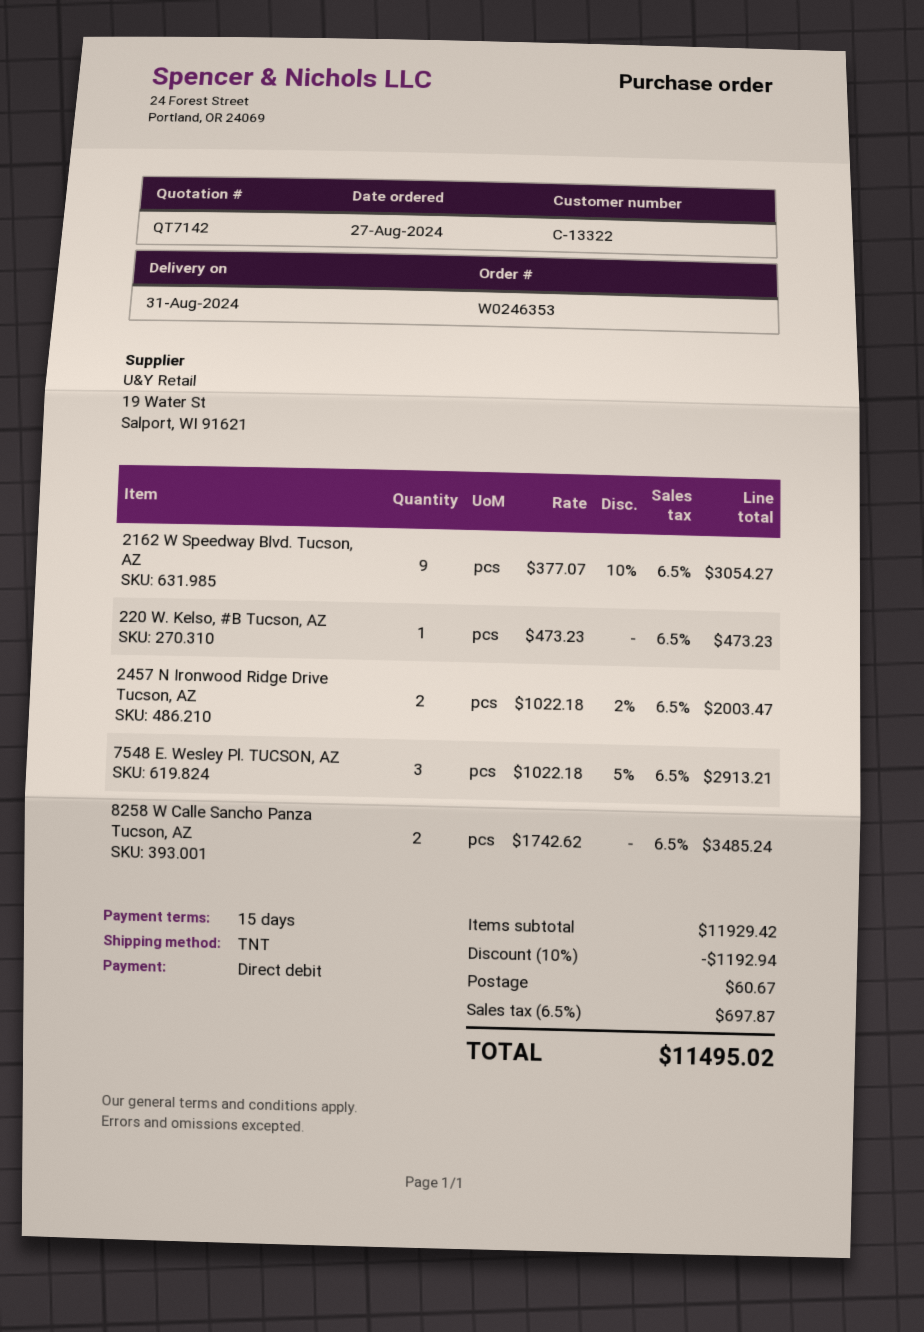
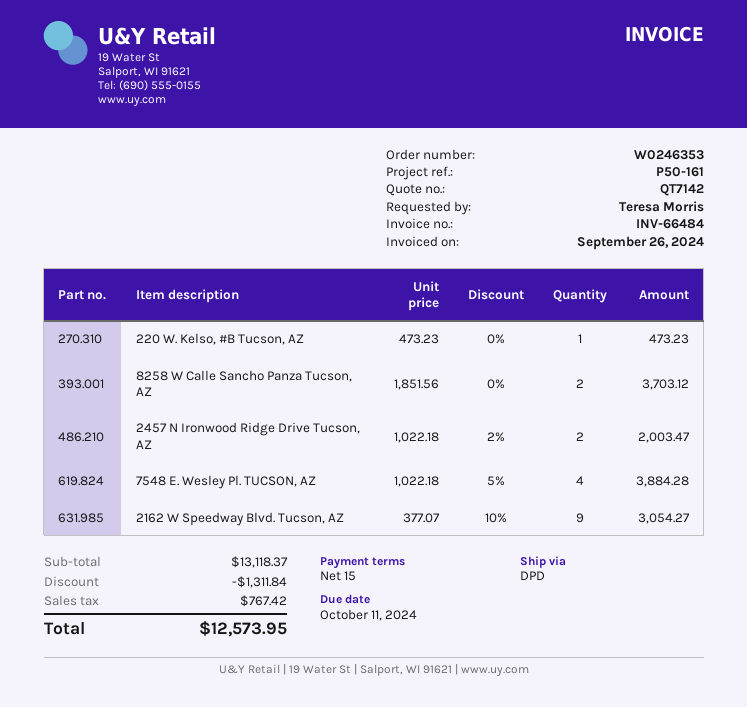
shipping method: TNT -> DPD
7548 E. Wesley Pl. TUCSON, AZ: 3 x 1022.18 - 5% = 2913.21 -> 4 x 1022.18 - 5% = 3884.28
8258 W Calle Sancho Panza Tucson, AZ: 2 x 1742.62 = 3485.24 -> 2 x 1851.56 = 3703.12
subtotal: 11929.42 -> 13118.37
discount: 1192.94 -> 1311.84
shipping: 60.67 -> none
tax: 697.87 -> 767.42
total: 11495.02 -> 12573.95

